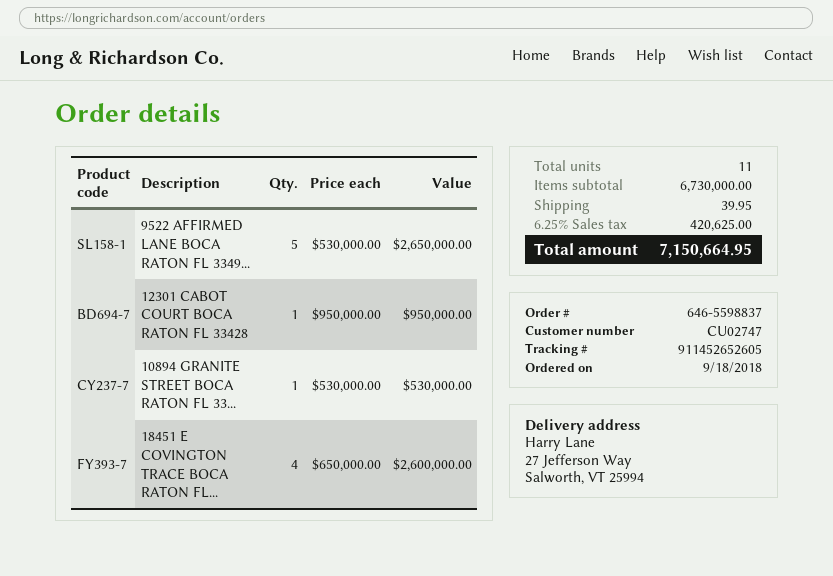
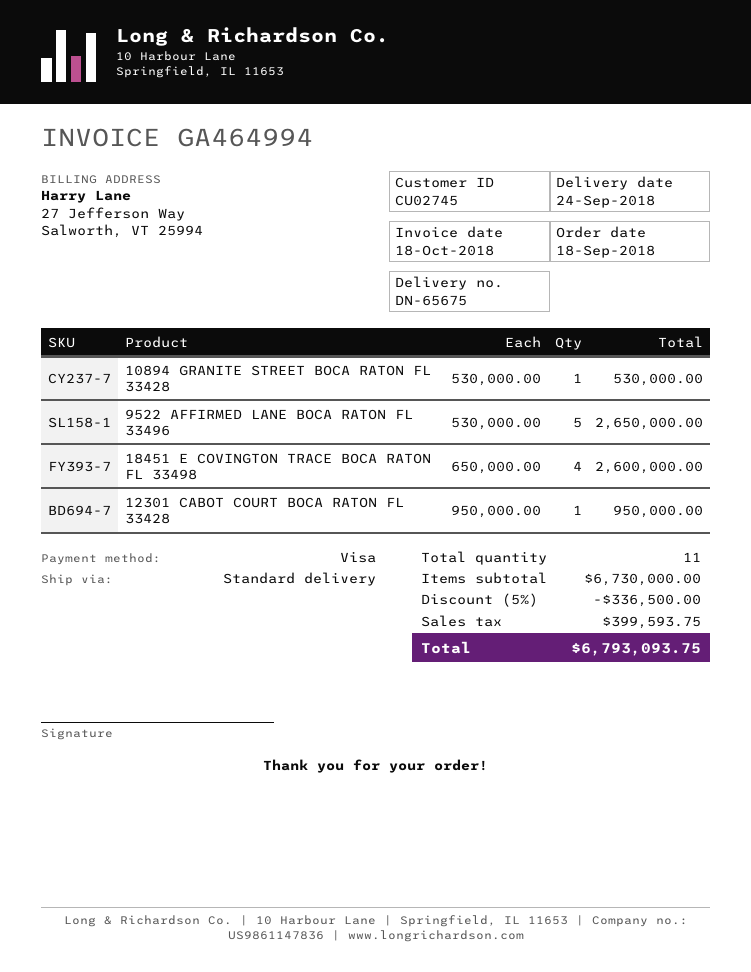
customer number: CU02747 -> CU02745
discount: none -> 5% = 336500.00
shipping: 39.95 -> none
tax: 420625.00 -> 399593.75
total: 7150664.95 -> 6793093.75

